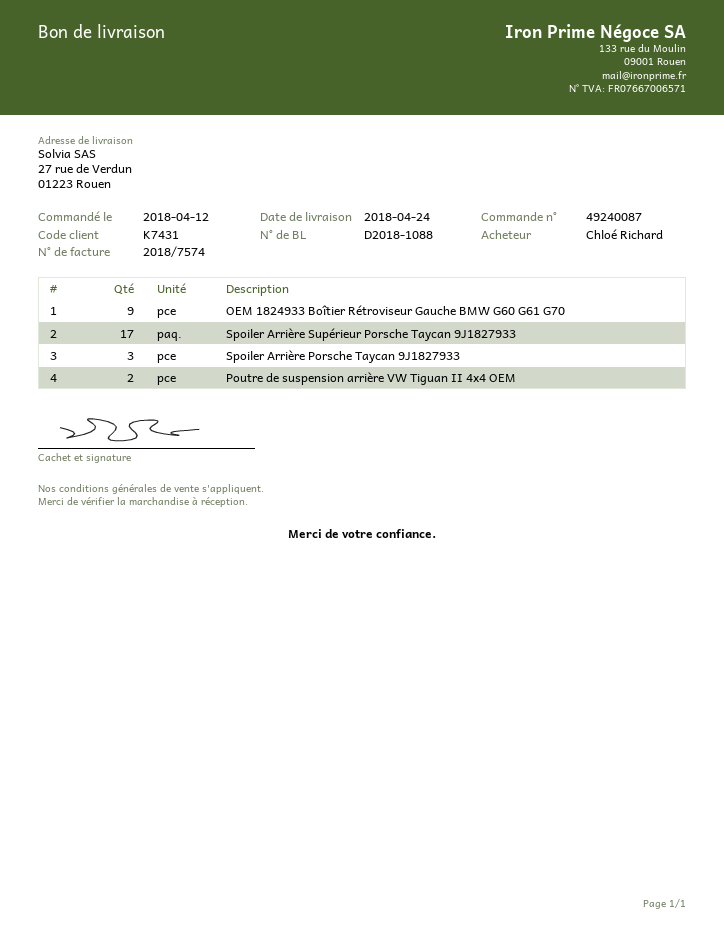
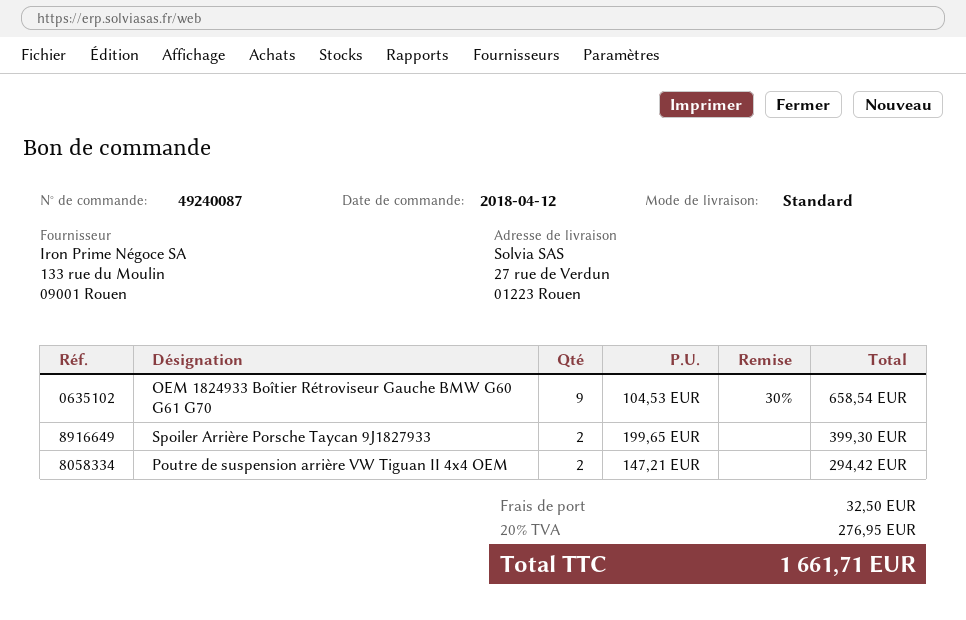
Spoiler Arrière Supérieur Porsche Taycan 9J1827933: 17 -> none
Spoiler Arrière Porsche Taycan 9J1827933: 3 -> 2

